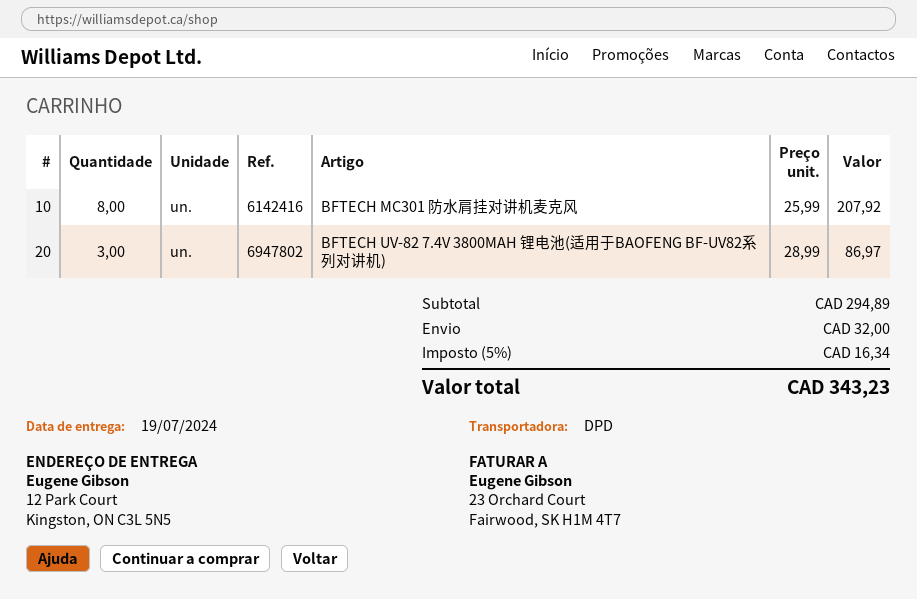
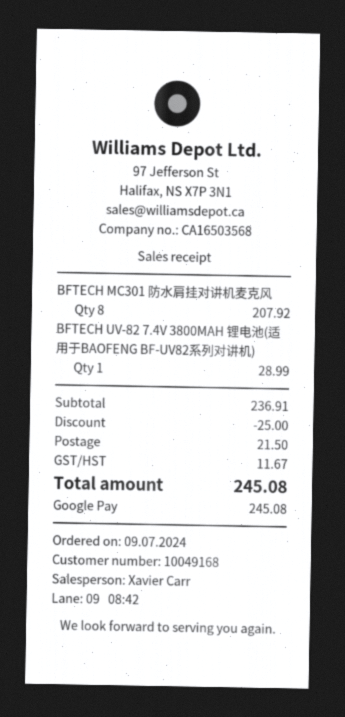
BFTECH UV-82 7.4V 3800MAH 锂电池(适用于BAOFENG BF-UV82系列对讲机): 3 for 86.97 -> 1 for 28.99
subtotal: 294.89 -> 236.91
discount: none -> 25.00
shipping: 32.00 -> 21.50
tax: 16.34 -> 11.67
total: 343.23 -> 245.08

